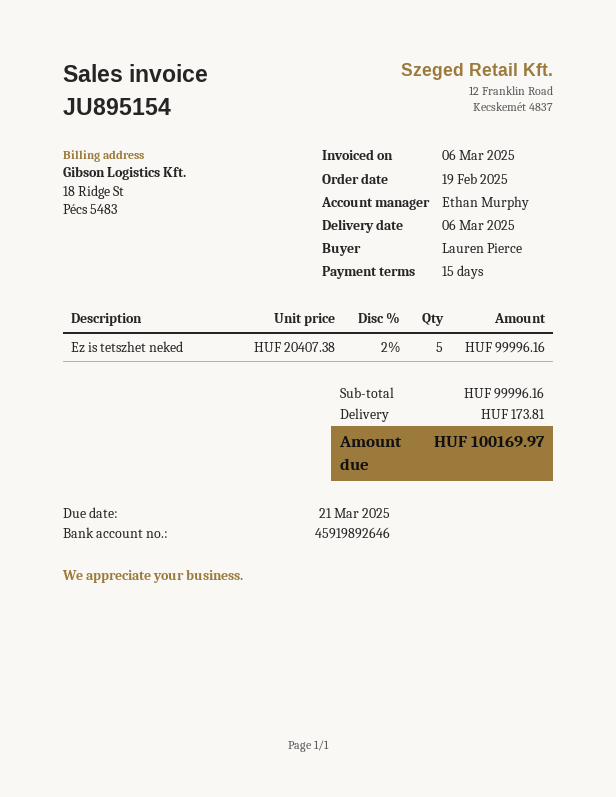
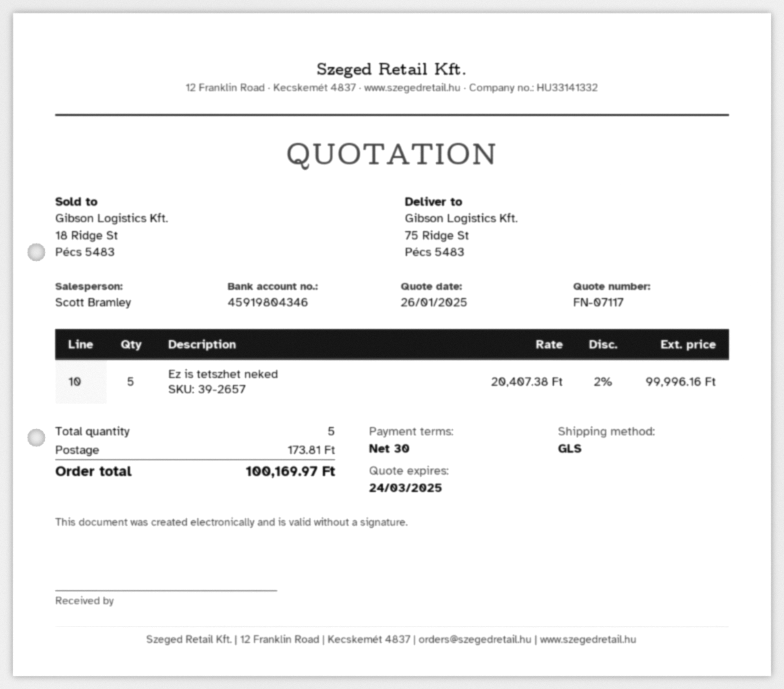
payment terms: 15 days -> 30 days
sales rep: Ethan Murphy -> Scott Bramley
bank account: 45919892646 -> 45919804346

